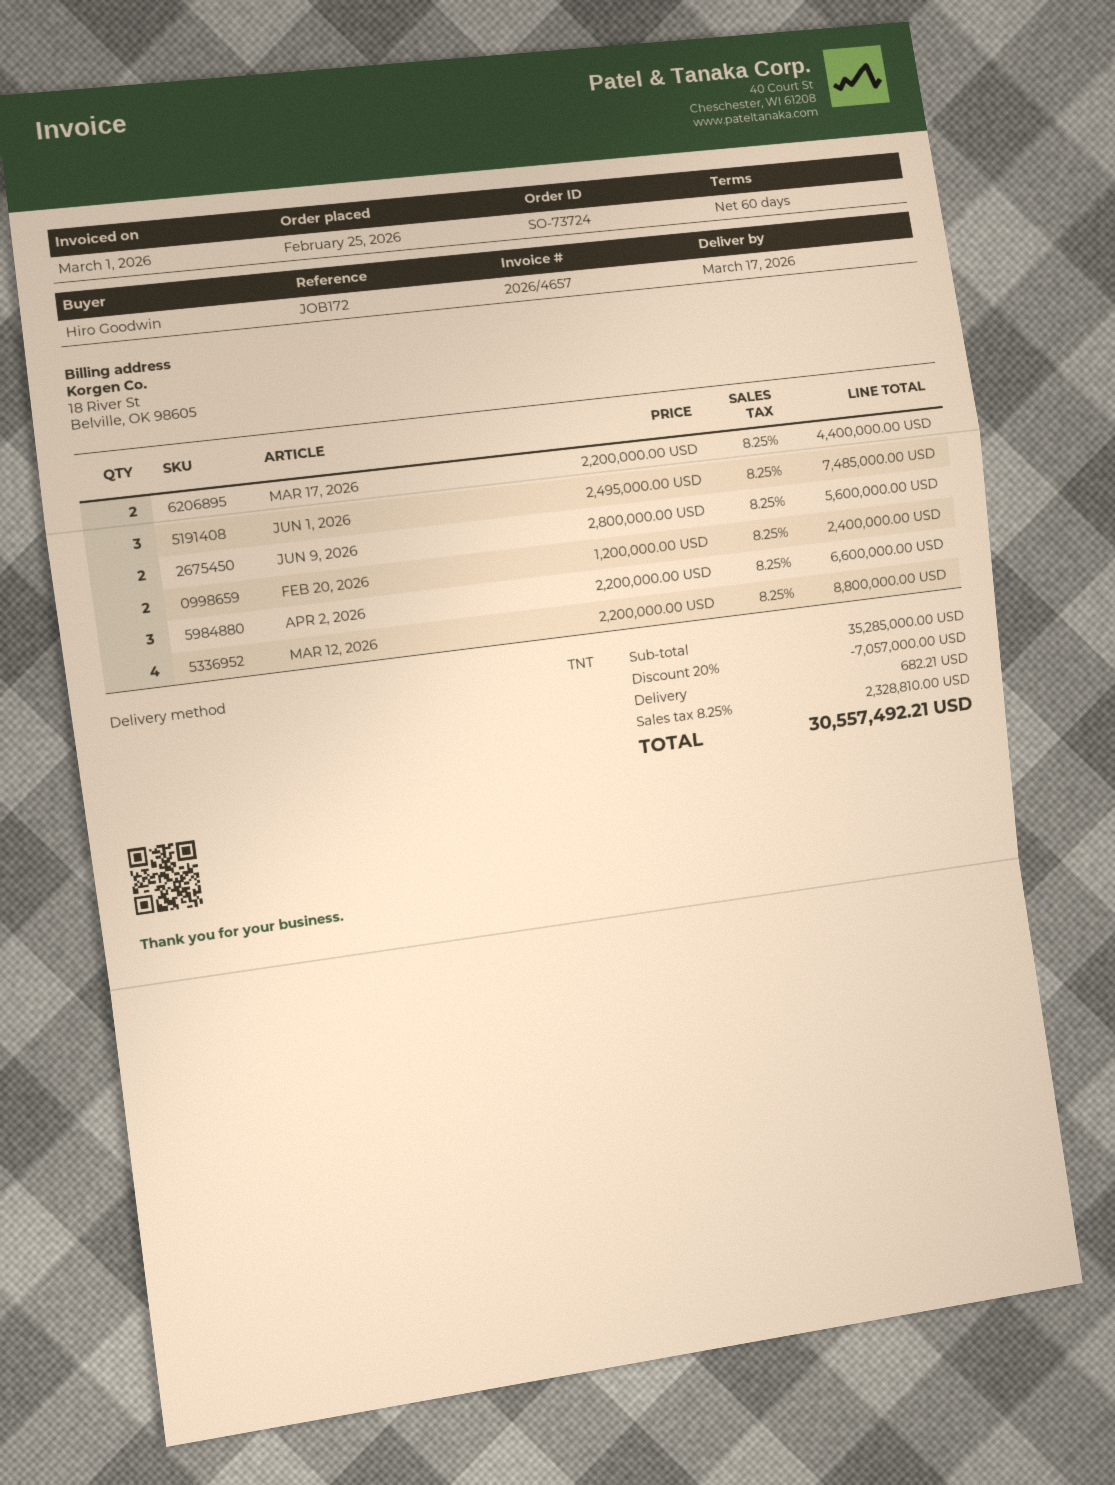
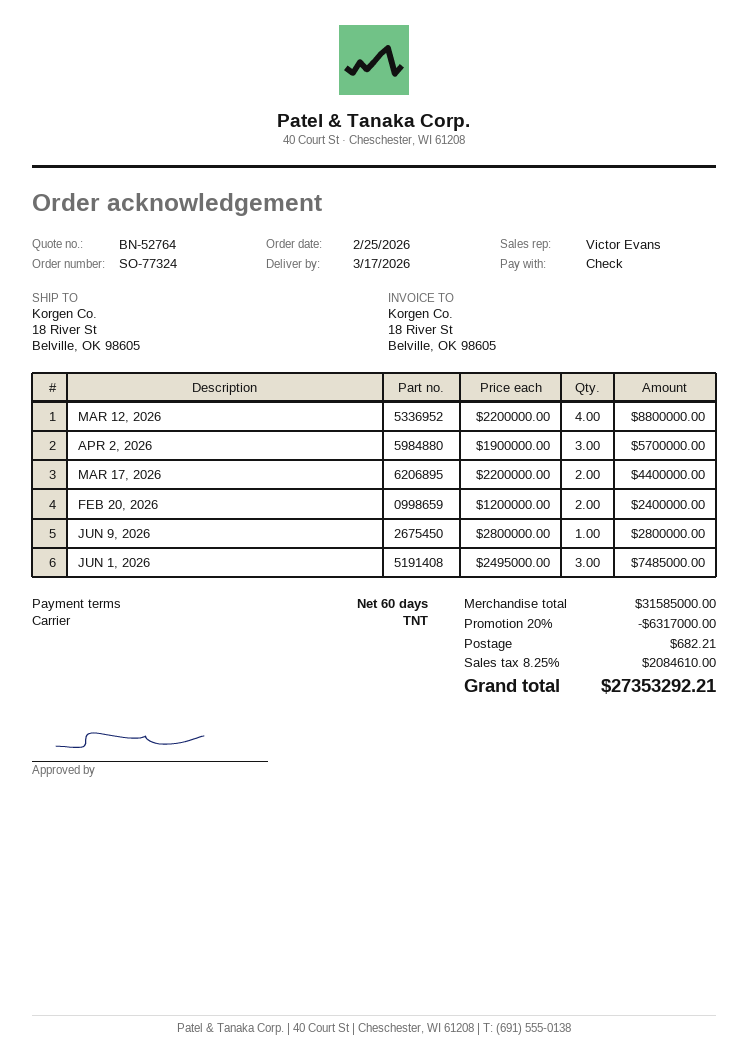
order number: SO-73724 -> SO-77324
JUN 9, 2026: 2 x 2800000.00 = 5600000.00 -> 1 x 2800000.00 = 2800000.00
APR 2, 2026: 3 x 2200000.00 = 6600000.00 -> 3 x 1900000.00 = 5700000.00
subtotal: 35285000.00 -> 31585000.00
discount: 20% = 7057000.00 -> 20% = 6317000.00
tax: 8.25% = 2328810.00 -> 8.25% = 2084610.00
total: 30557492.21 -> 27353292.21

